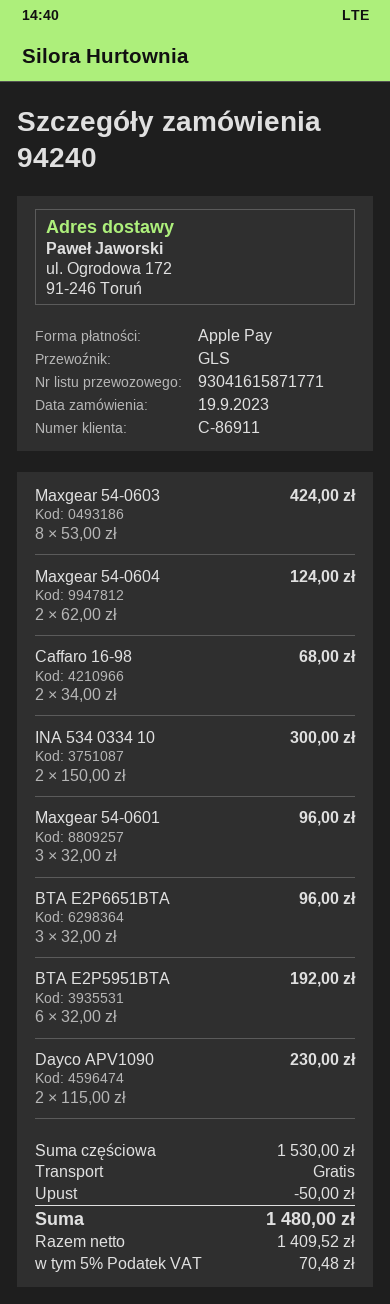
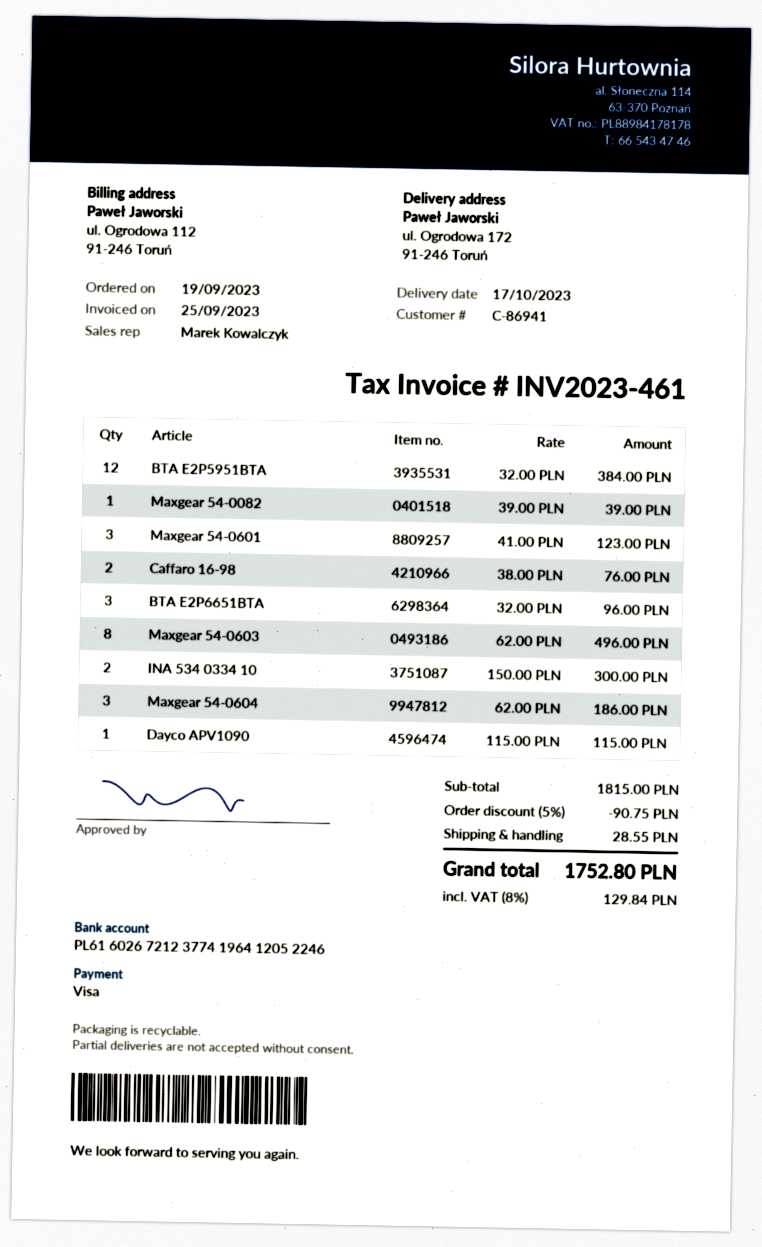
customer number: C-86911 -> C-86941
payment method: Apple Pay -> Visa
Maxgear 54-0603: 8 x 53.00 = 424.00 -> 8 x 62.00 = 496.00
Maxgear 54-0604: 2 x 62.00 = 124.00 -> 3 x 62.00 = 186.00
Caffaro 16-98: 2 x 34.00 = 68.00 -> 2 x 38.00 = 76.00
Maxgear 54-0601: 3 x 32.00 = 96.00 -> 3 x 41.00 = 123.00
BTA E2P5951BTA: 6 x 32.00 = 192.00 -> 12 x 32.00 = 384.00
Dayco APV1090: 2 x 115.00 = 230.00 -> 1 x 115.00 = 115.00
Maxgear 54-0082: none -> 1 x 39.00 = 39.00
subtotal: 1530.00 -> 1815.00
discount: 50.00 -> 90.75
shipping: 0.00 -> 28.55
tax: 5% = 70.48 -> 8% = 129.84
total: 1480.00 -> 1752.80

